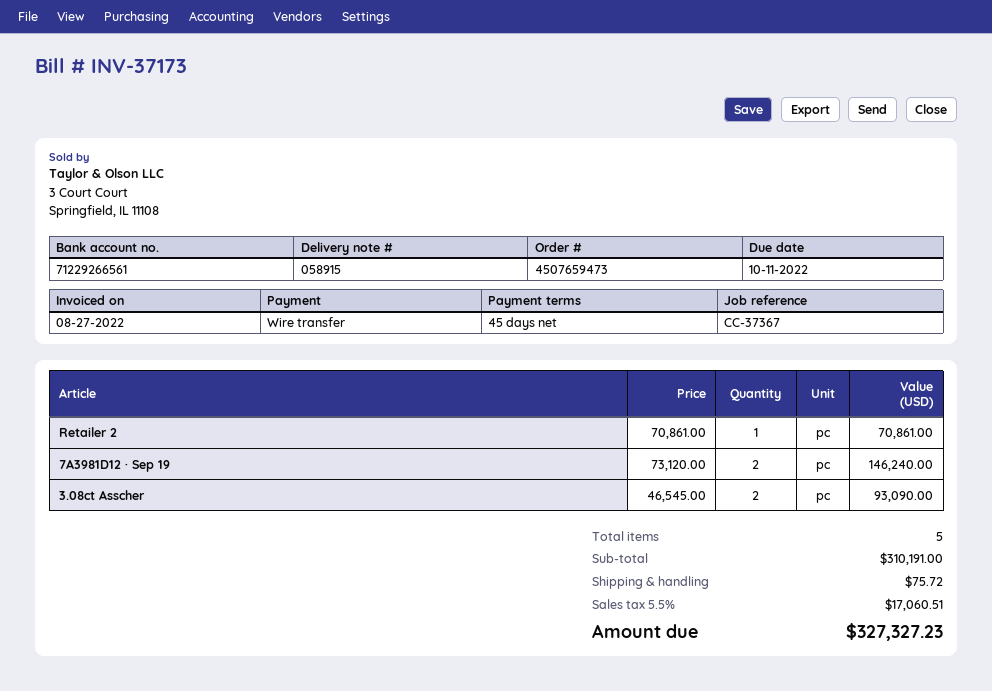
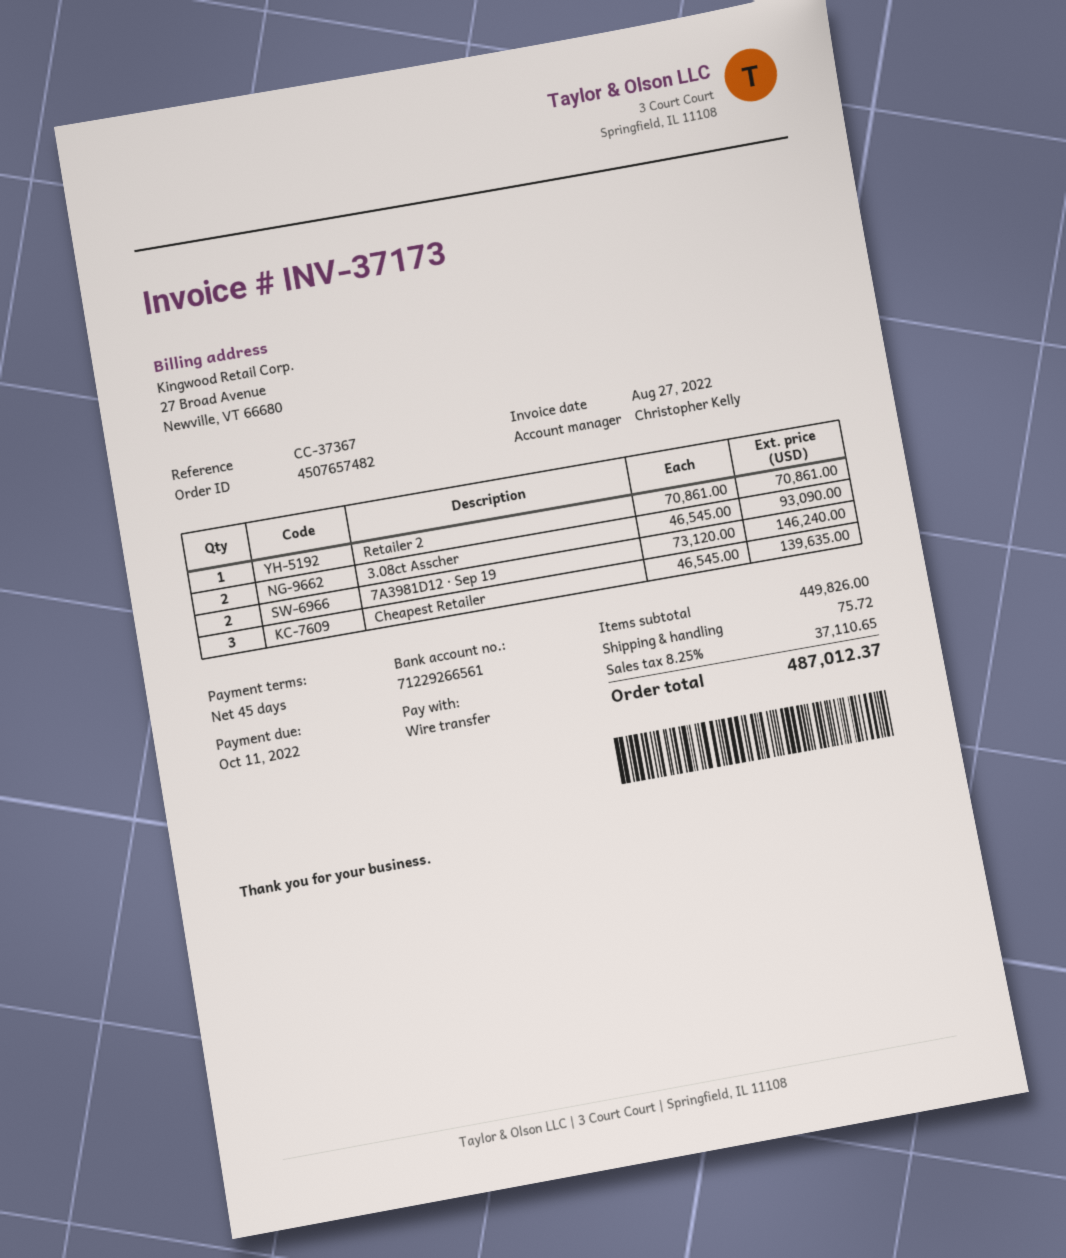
order number: 4507659473 -> 4507657482
Cheapest Retailer: none -> 3 x 46545.00 = 139635.00
subtotal: 310191.00 -> 449826.00
tax: 5.5% = 17060.51 -> 8.25% = 37110.65
total: 327327.23 -> 487012.37

